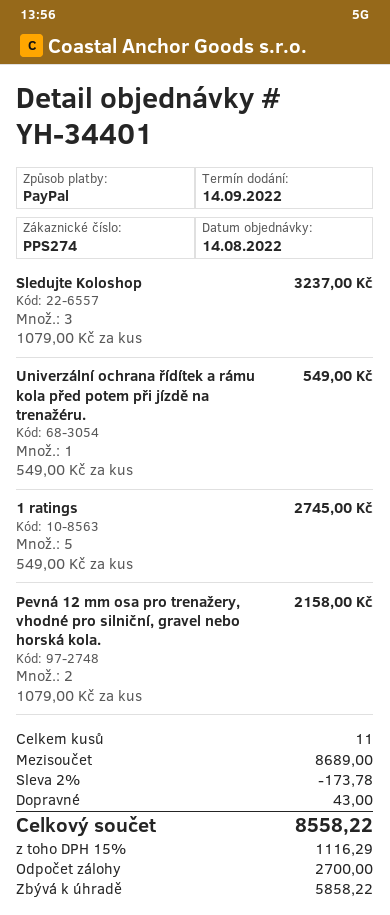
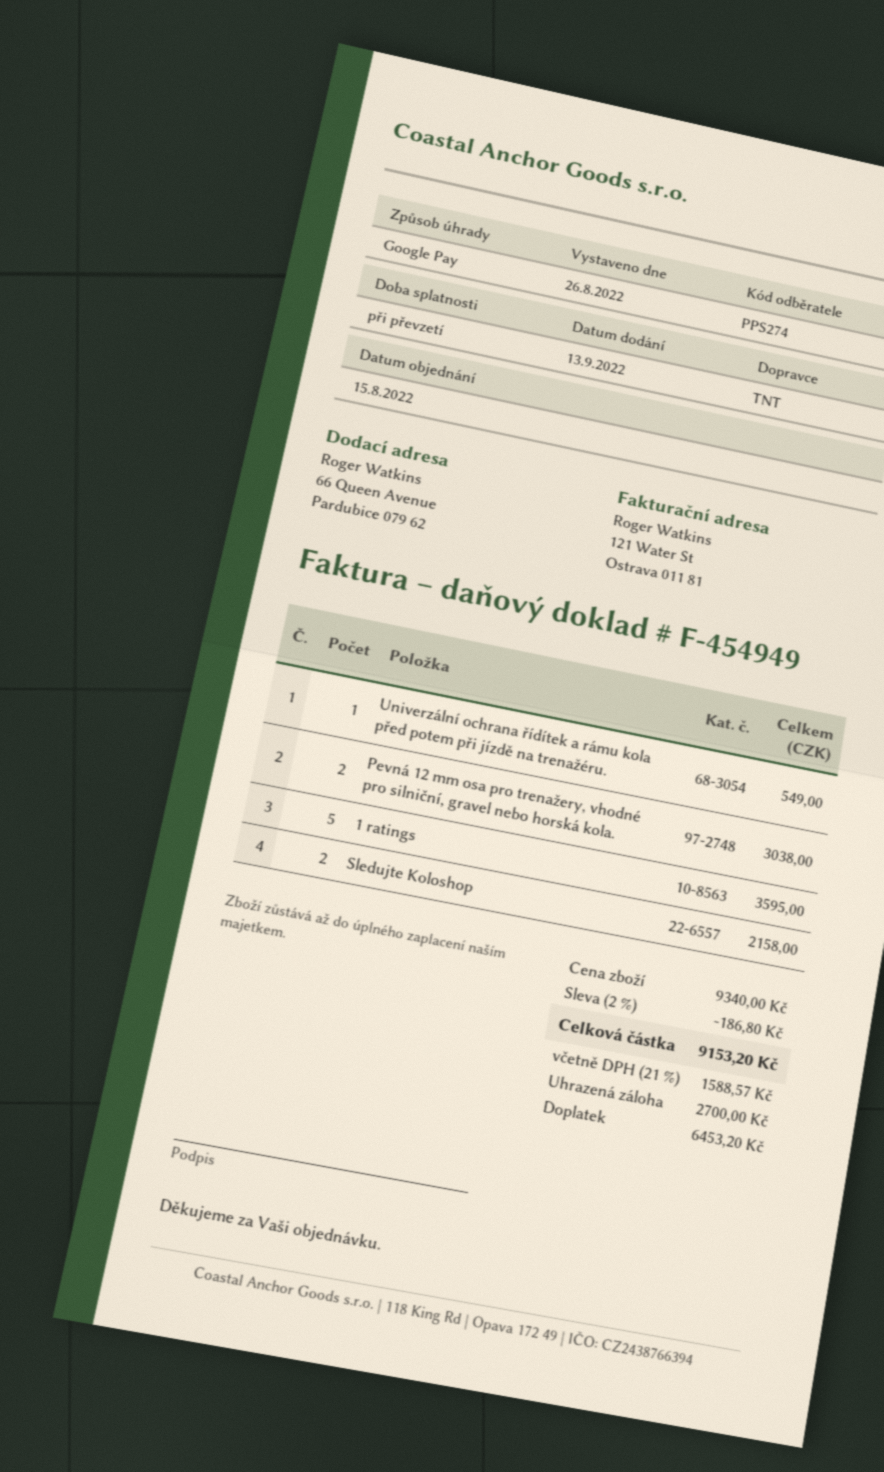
order date: 2022-08-14 -> 2022-08-15
delivery date: 2022-09-14 -> 2022-09-13
payment method: PayPal -> Google Pay
Sledujte Koloshop: 3 for 3237.00 -> 2 for 2158.00
1 ratings: 5 for 2745.00 -> 5 for 3595.00
Pevná 12 mm osa pro trenažery, vhodné pro silniční, gravel nebo horská kola.: 2 for 2158.00 -> 2 for 3038.00
subtotal: 8689.00 -> 9340.00
discount: 2% = 173.78 -> 2% = 186.80
shipping: 43.00 -> none
tax: 15% = 1116.29 -> 21% = 1588.57
total: 8558.22 -> 9153.20
balance: 5858.22 -> 6453.20

